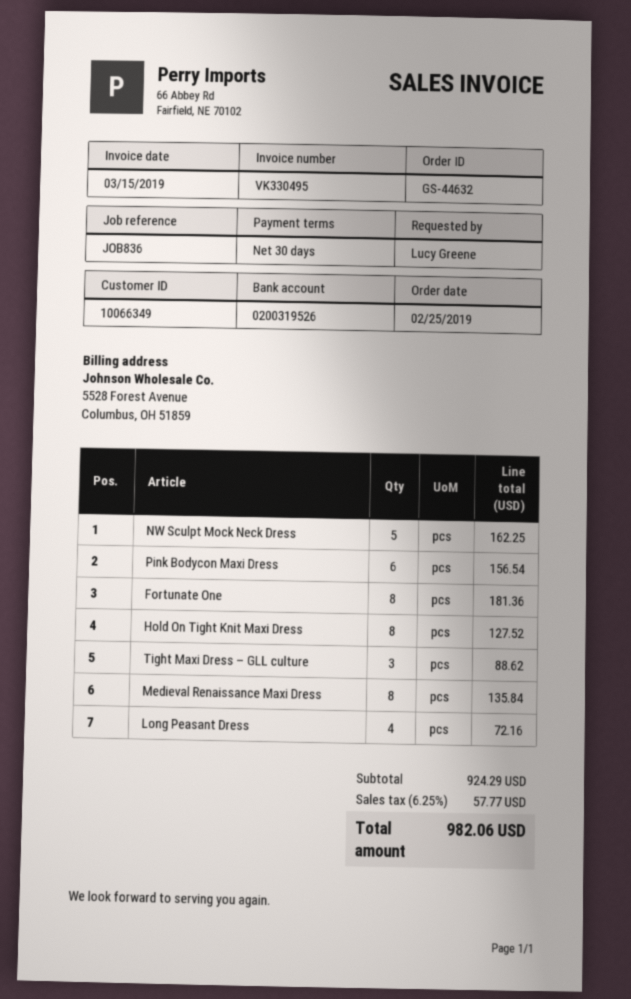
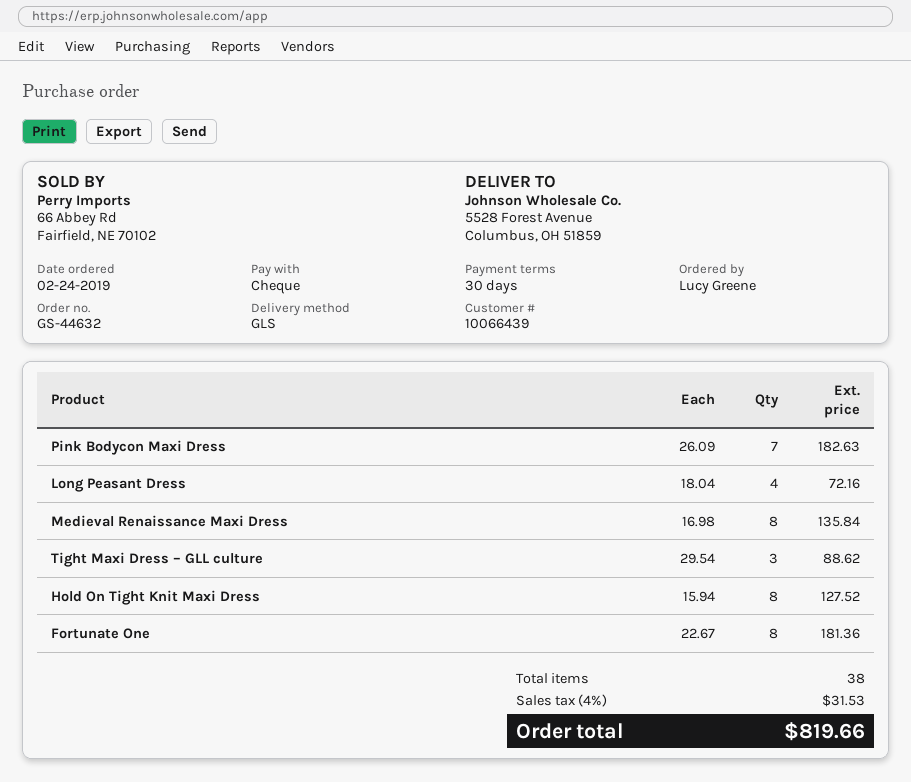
order date: 2019-02-25 -> 2019-02-24
customer number: 10066349 -> 10066439
NW Sculpt Mock Neck Dress: 5 for 162.25 -> none
Pink Bodycon Maxi Dress: 6 for 156.54 -> 7 for 182.63
tax: 6.25% = 57.77 -> 4% = 31.53
total: 982.06 -> 819.66

